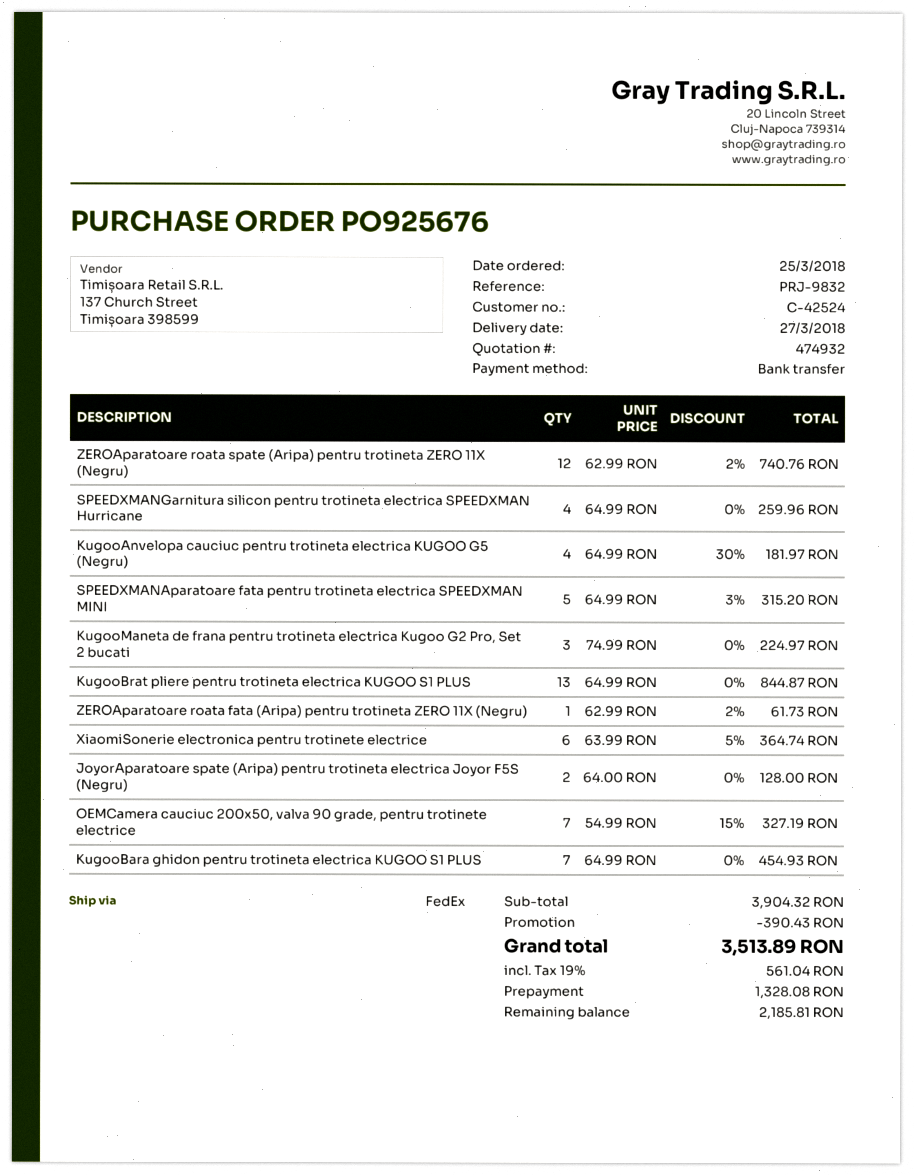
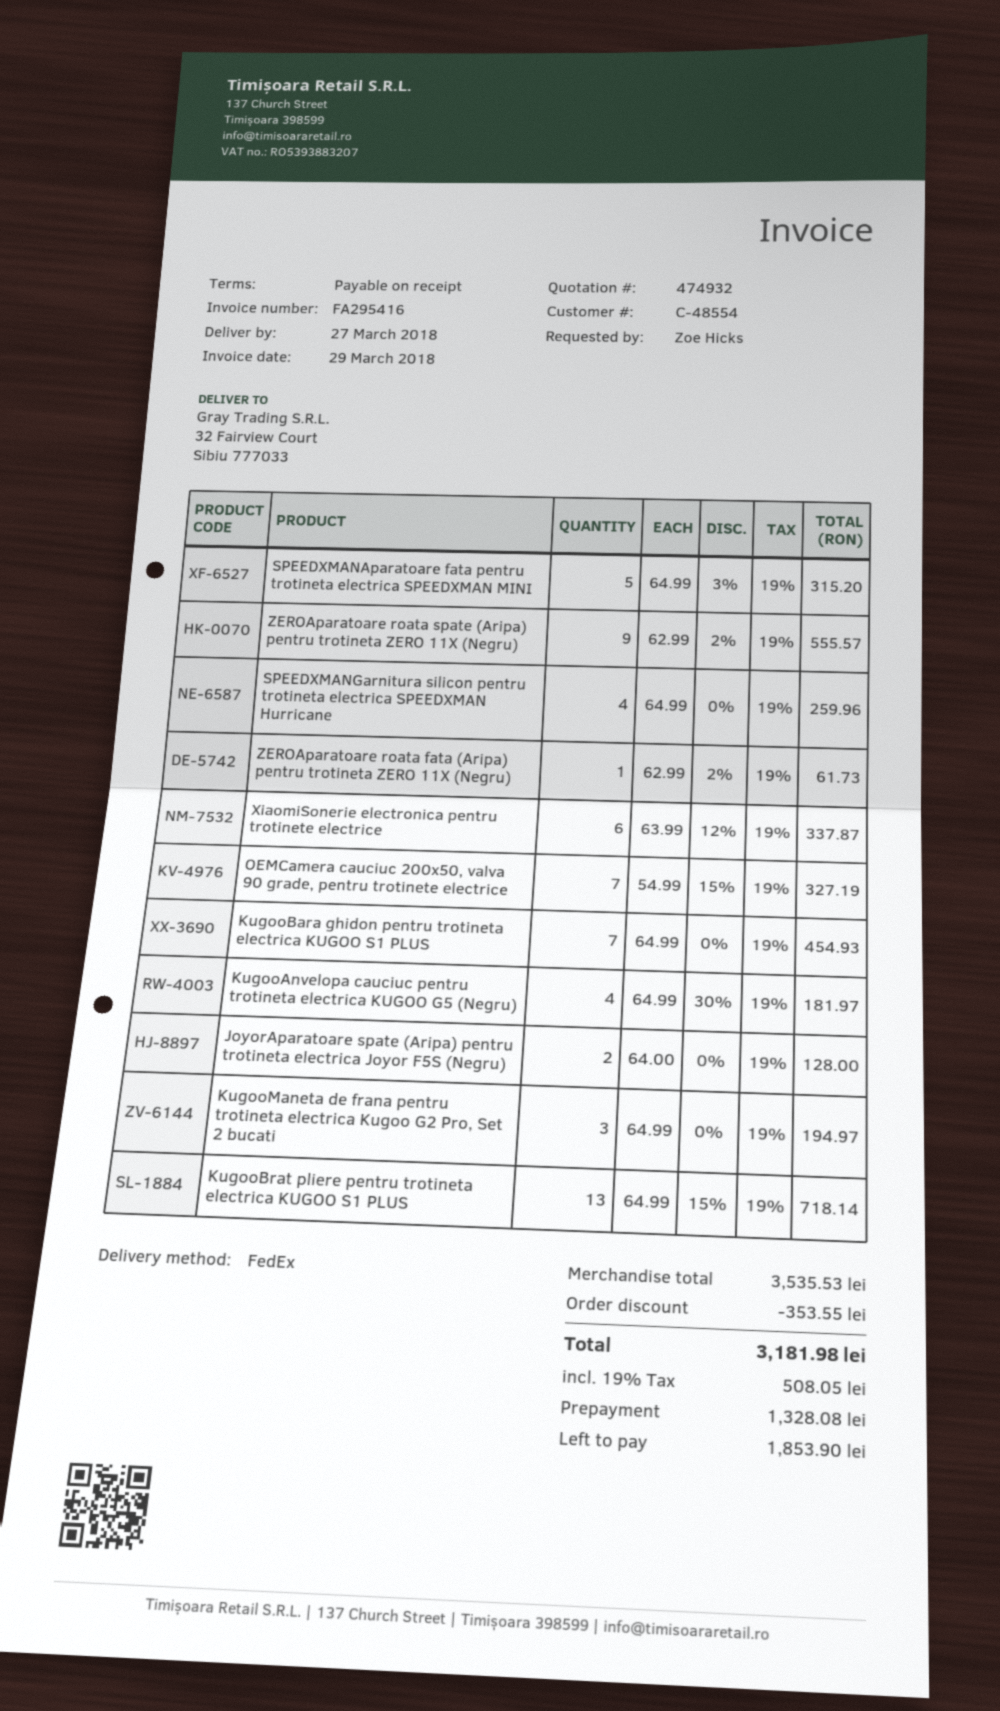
customer number: C-42524 -> C-48554
ZEROAparatoare roata spate (Aripa) pentru trotineta ZERO 11X (Negru): 12 x 62.99 - 2% = 740.76 -> 9 x 62.99 - 2% = 555.57
KugooManeta de frana pentru trotineta electrica Kugoo G2 Pro, Set 2 bucati: 3 x 74.99 = 224.97 -> 3 x 64.99 = 194.97
KugooBrat pliere pentru trotineta electrica KUGOO S1 PLUS: 13 x 64.99 = 844.87 -> 13 x 64.99 - 15% = 718.14
XiaomiSonerie electronica pentru trotinete electrice: 6 x 63.99 - 5% = 364.74 -> 6 x 63.99 - 12% = 337.87
subtotal: 3904.32 -> 3535.53
discount: 390.43 -> 353.55
tax: 19% = 561.04 -> 19% = 508.05
total: 3513.89 -> 3181.98
balance: 2185.81 -> 1853.90

